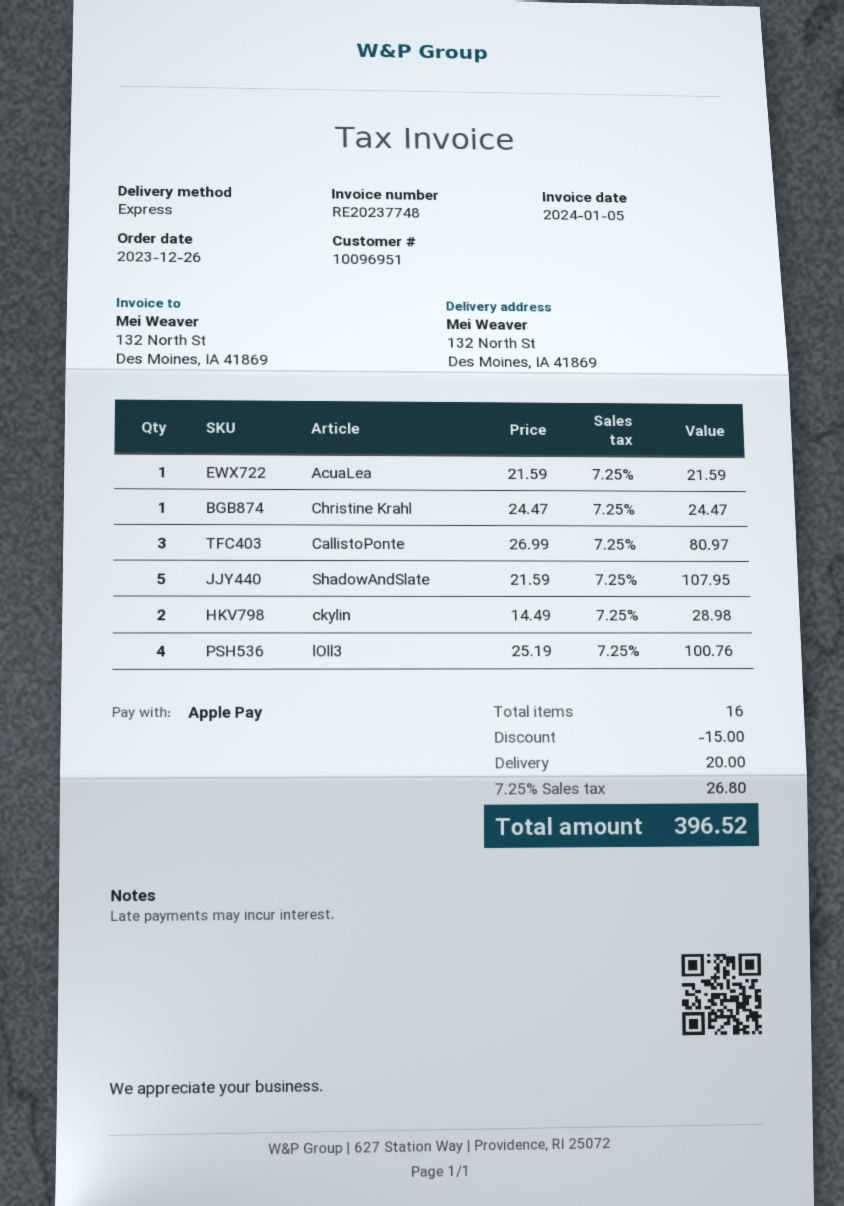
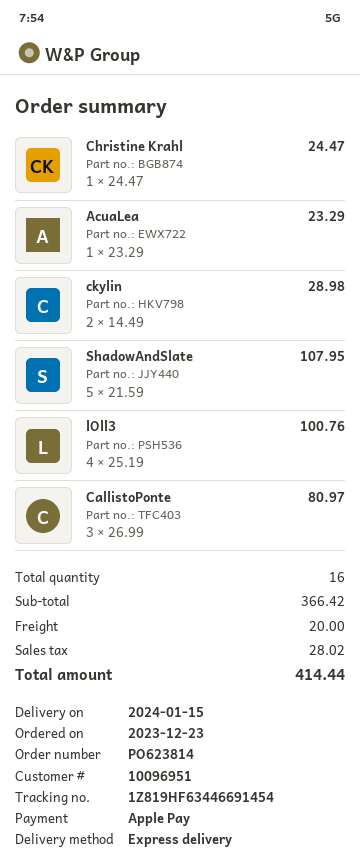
order date: 2023-12-26 -> 2023-12-23
AcuaLea: 1 x 21.59 = 21.59 -> 1 x 23.29 = 23.29
discount: 15.00 -> none
tax: 26.80 -> 28.02
total: 396.52 -> 414.44

